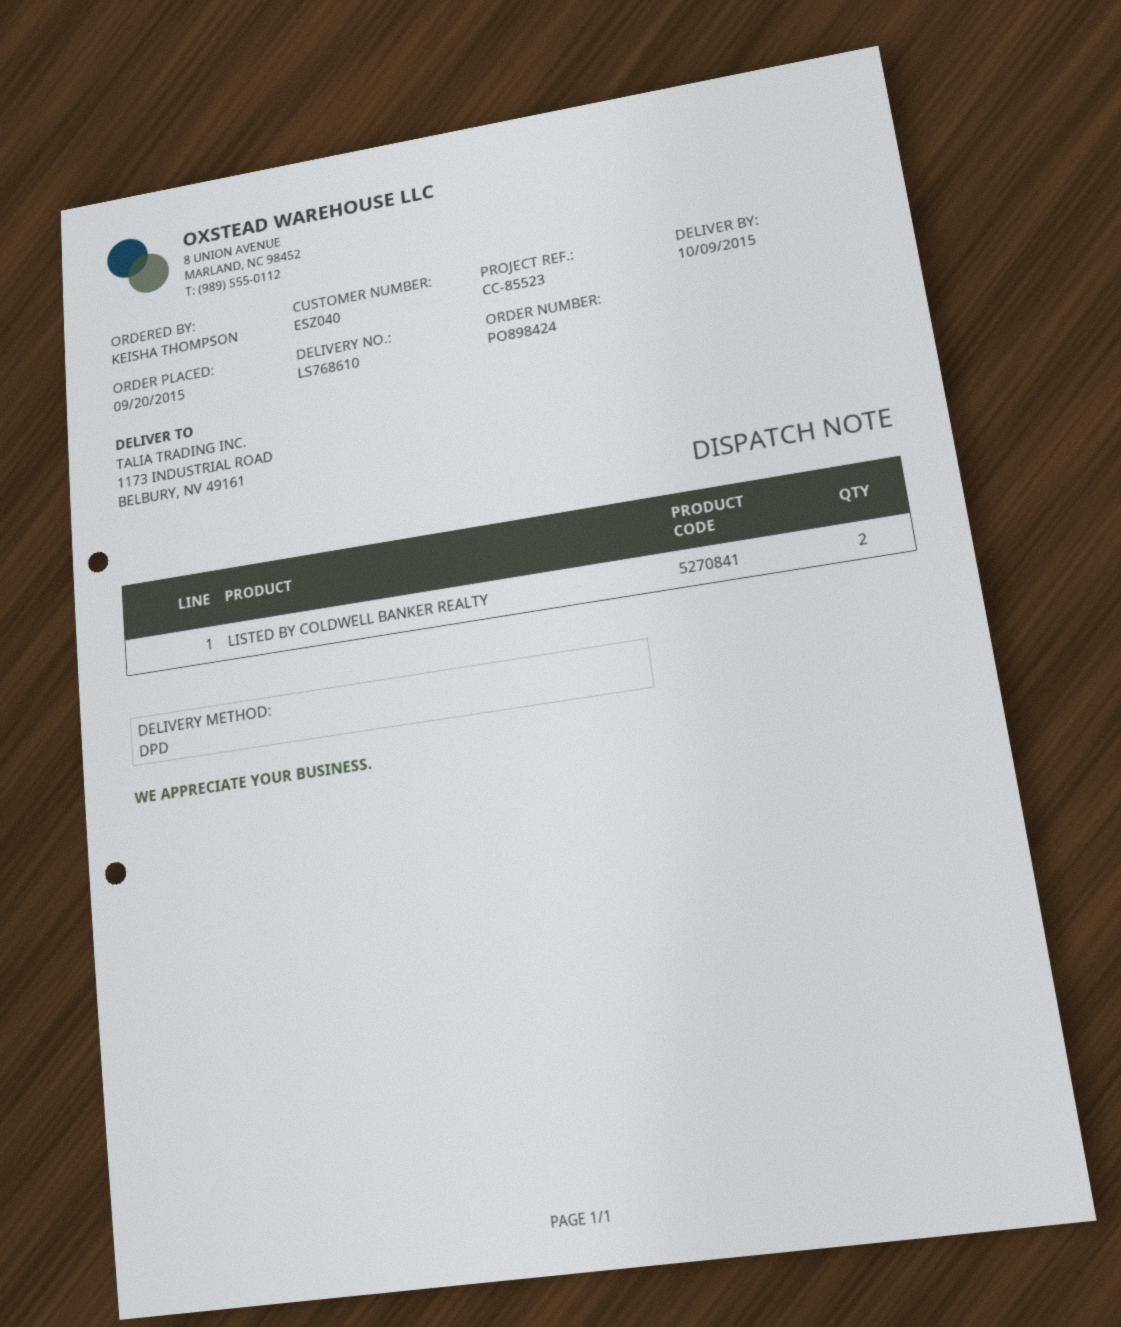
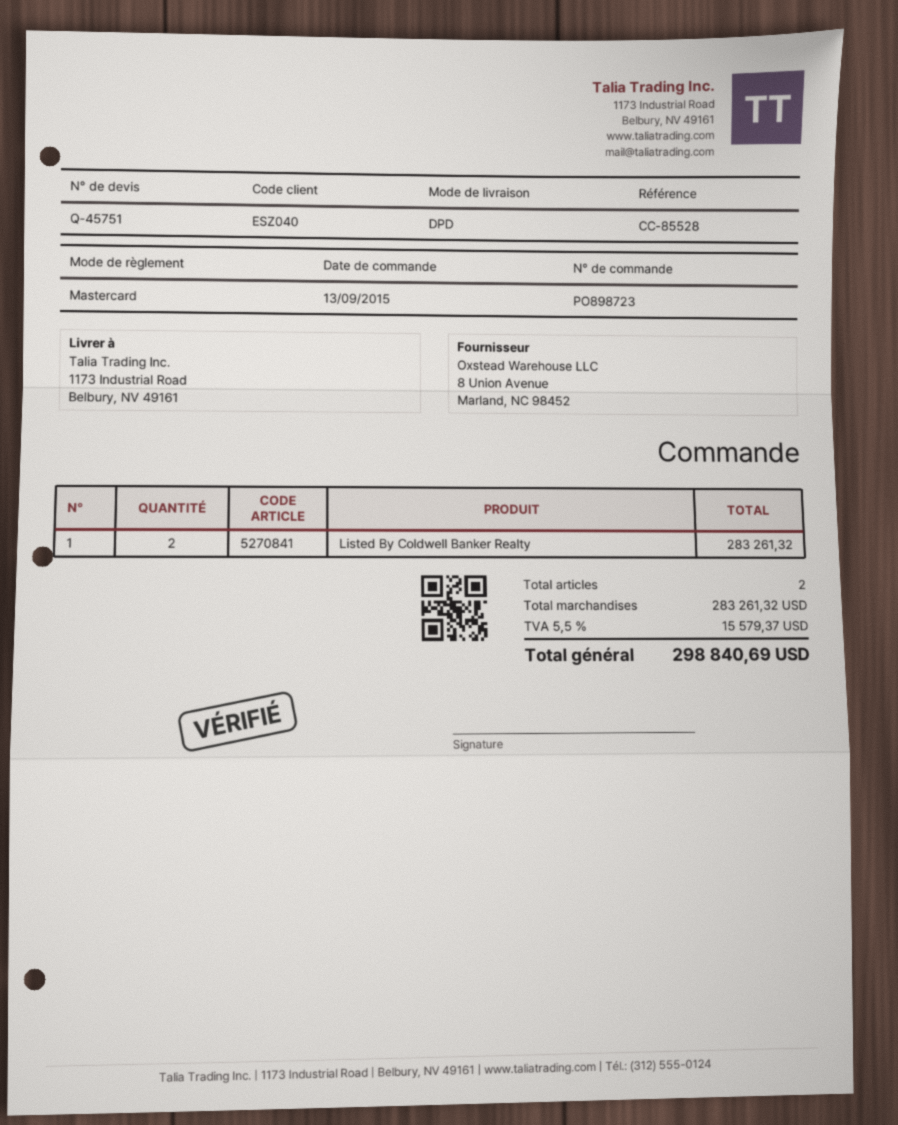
order number: PO898424 -> PO898723
order date: 2015-09-20 -> 2015-09-13
reference: CC-85523 -> CC-85528

